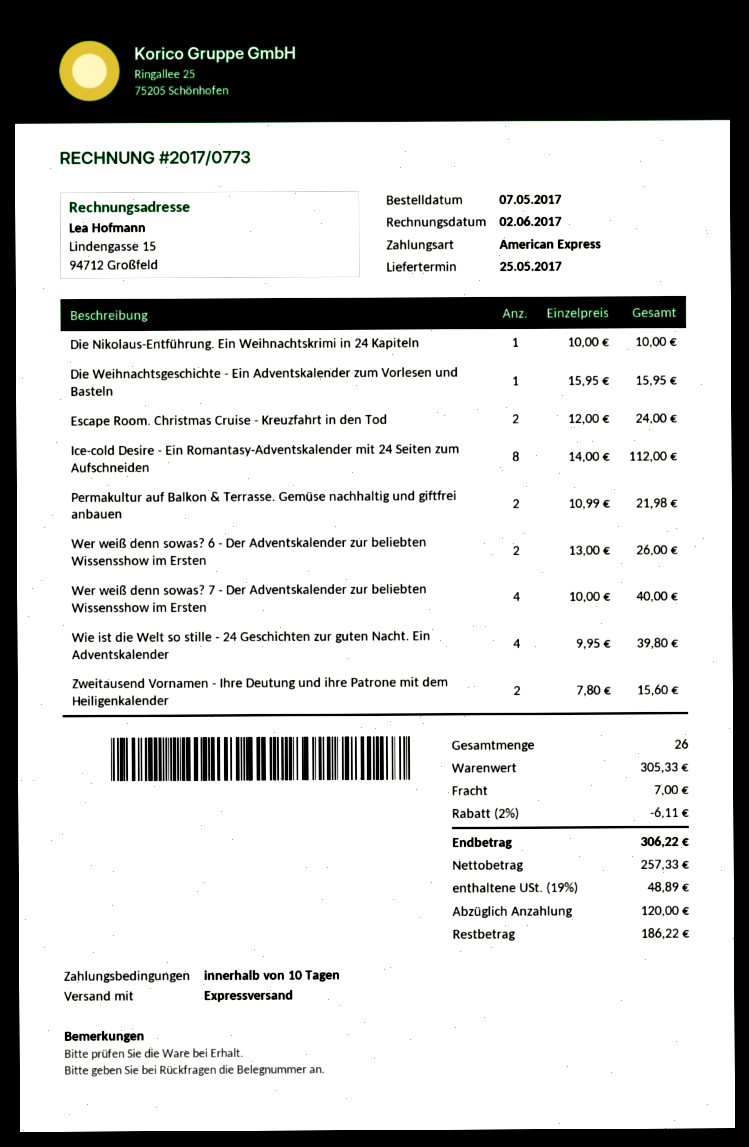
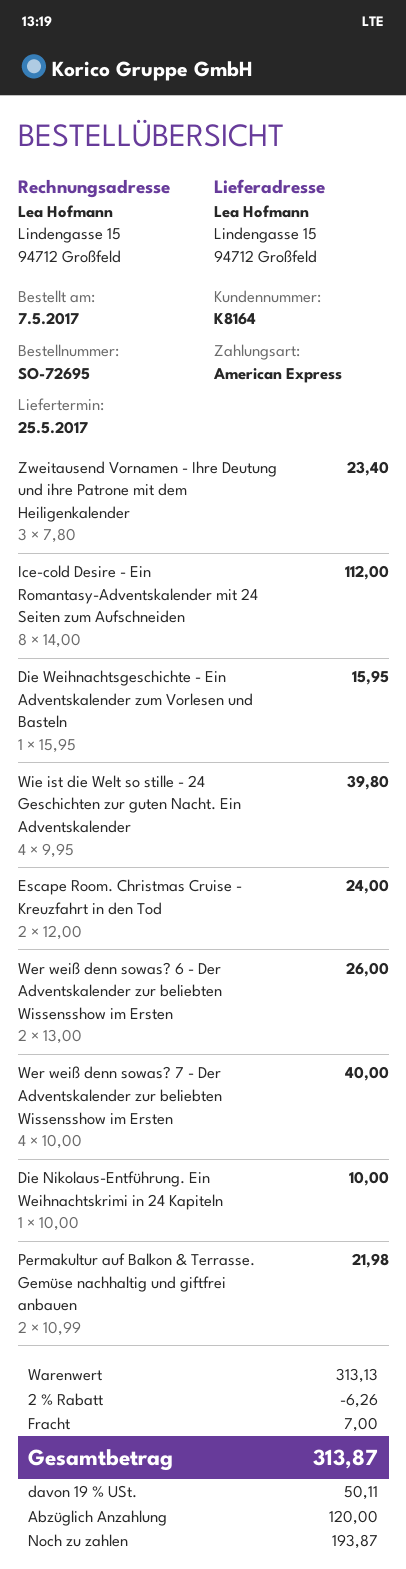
Zweitausend Vornamen - Ihre Deutung und ihre Patrone mit dem Heiligenkalender: 2 x 7.80 = 15.60 -> 3 x 7.80 = 23.40
subtotal: 305.33 -> 313.13
discount: 2% = 6.11 -> 2% = 6.26
tax: 19% = 48.89 -> 19% = 50.11
total: 306.22 -> 313.87
balance: 186.22 -> 193.87

